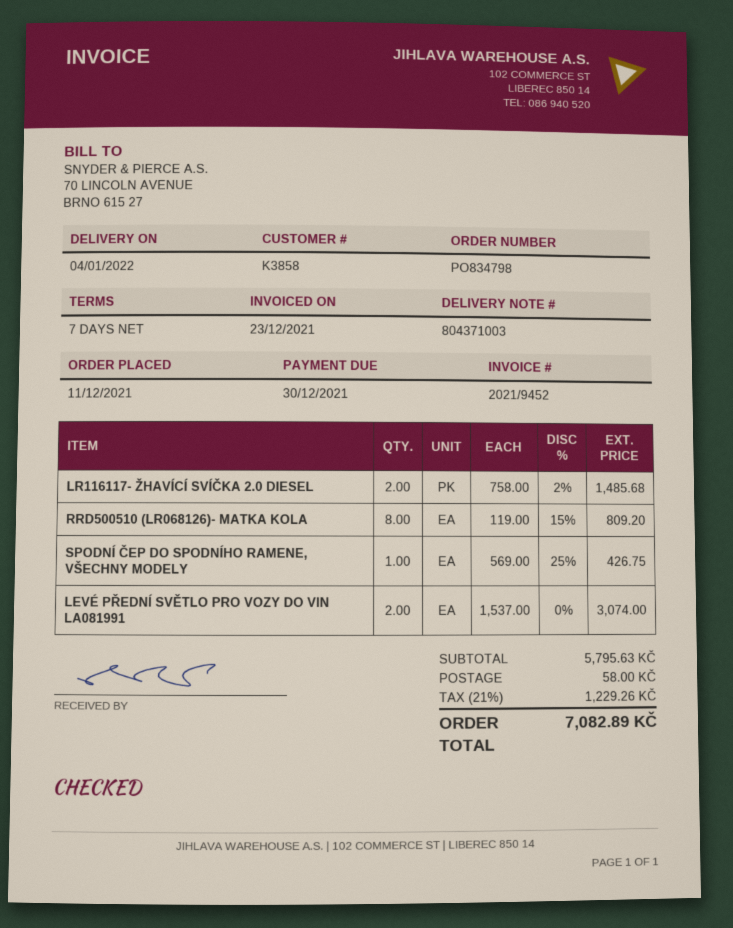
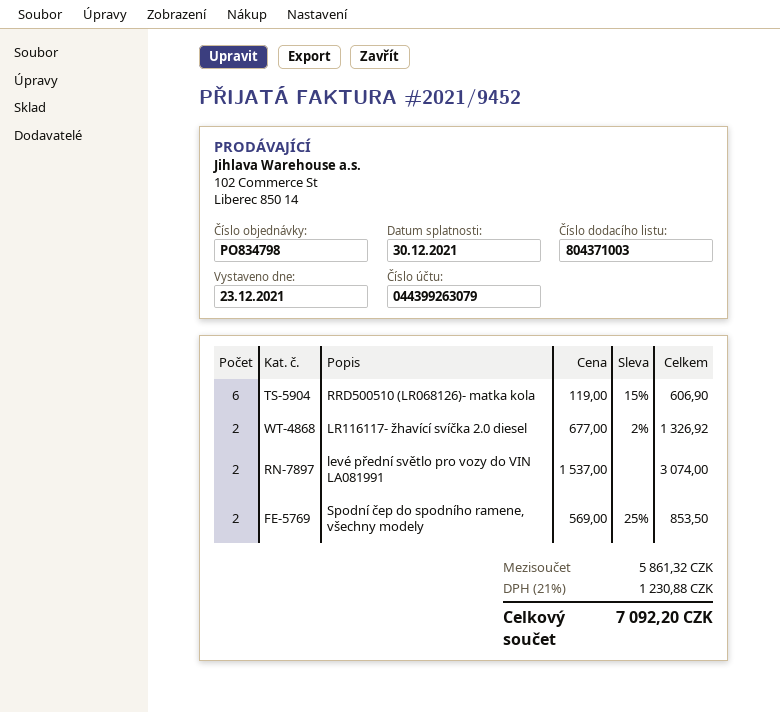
LR116117- ŽHAVÍCÍ SVÍČKA 2.0 DIESEL: 2 x 758.00 - 2% = 1485.68 -> 2 x 677.00 - 2% = 1326.92
RRD500510 (LR068126)- MATKA KOLA: 8 x 119.00 - 15% = 809.20 -> 6 x 119.00 - 15% = 606.90
SPODNÍ ČEP DO SPODNÍHO RAMENE, VŠECHNY MODELY: 1 x 569.00 - 25% = 426.75 -> 2 x 569.00 - 25% = 853.50
subtotal: 5795.63 -> 5861.32
shipping: 58.00 -> none
tax: 21% = 1229.26 -> 21% = 1230.88
total: 7082.89 -> 7092.20

